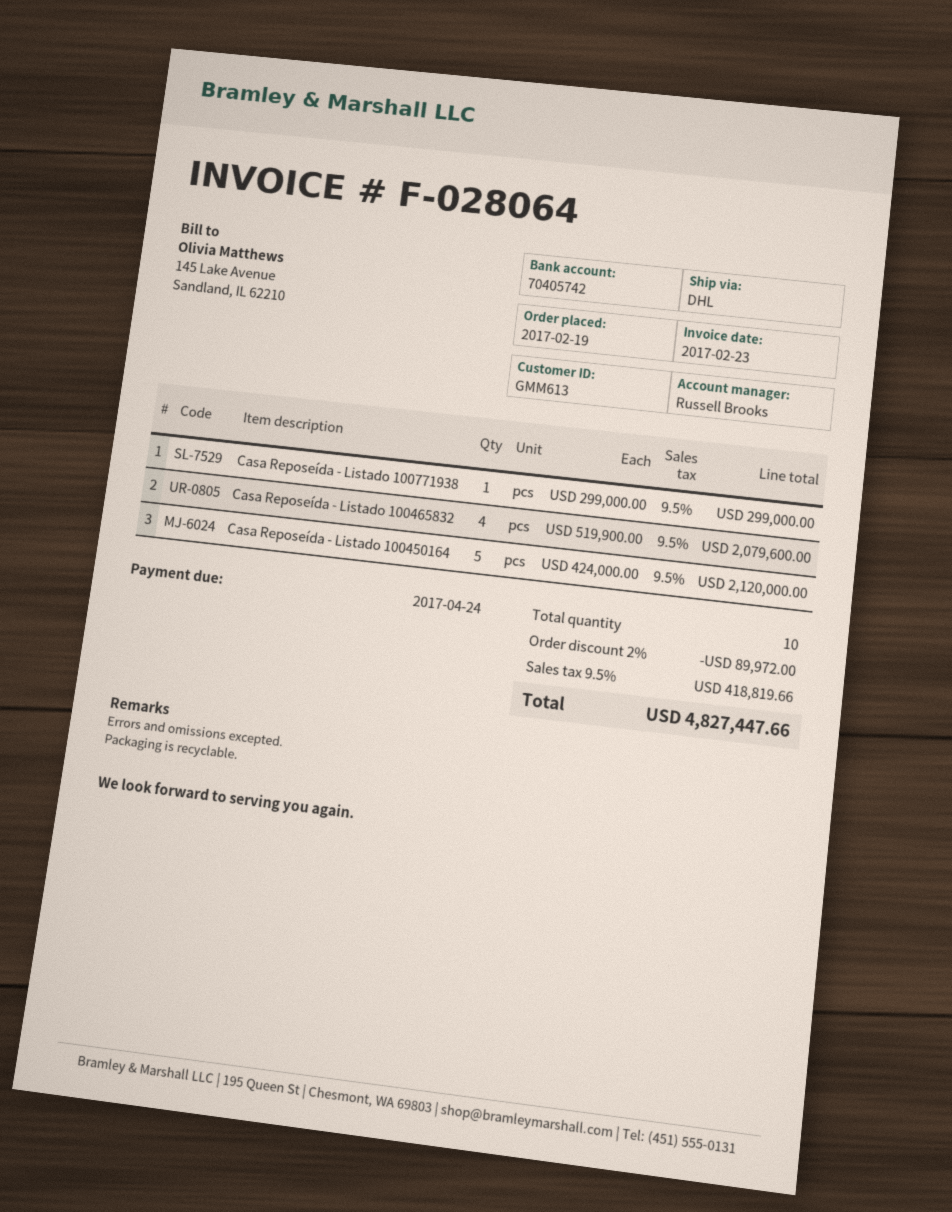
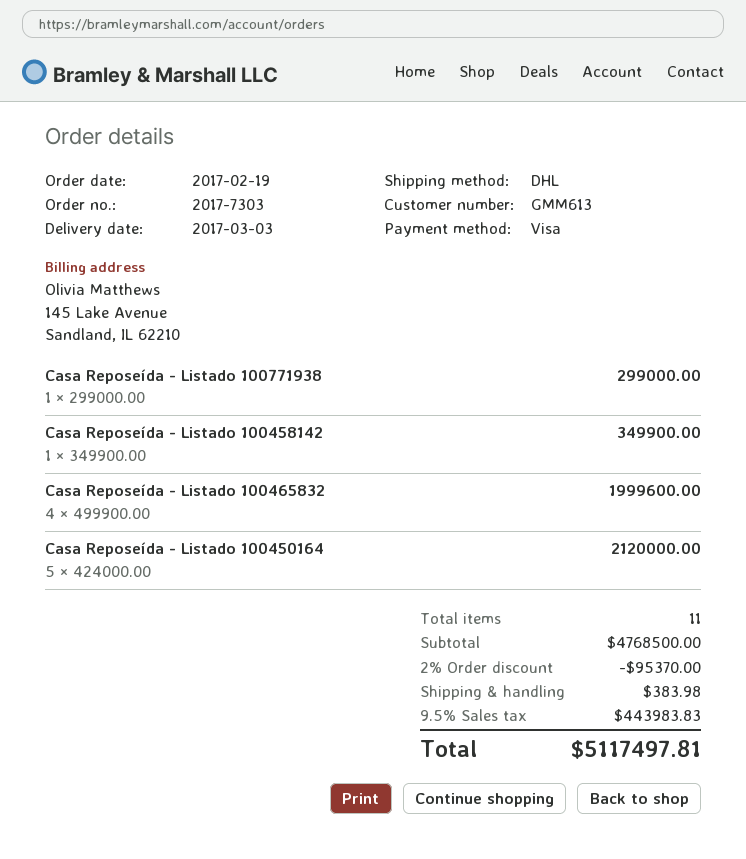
Casa Reposeída - Listado 100465832: 4 x 519900.00 = 2079600.00 -> 4 x 499900.00 = 1999600.00
Casa Reposeída - Listado 100458142: none -> 1 x 349900.00 = 349900.00
total quantity: 10 -> 11
discount: 2% = 89972.00 -> 2% = 95370.00
shipping: none -> 383.98
tax: 9.5% = 418819.66 -> 9.5% = 443983.83
total: 4827447.66 -> 5117497.81

